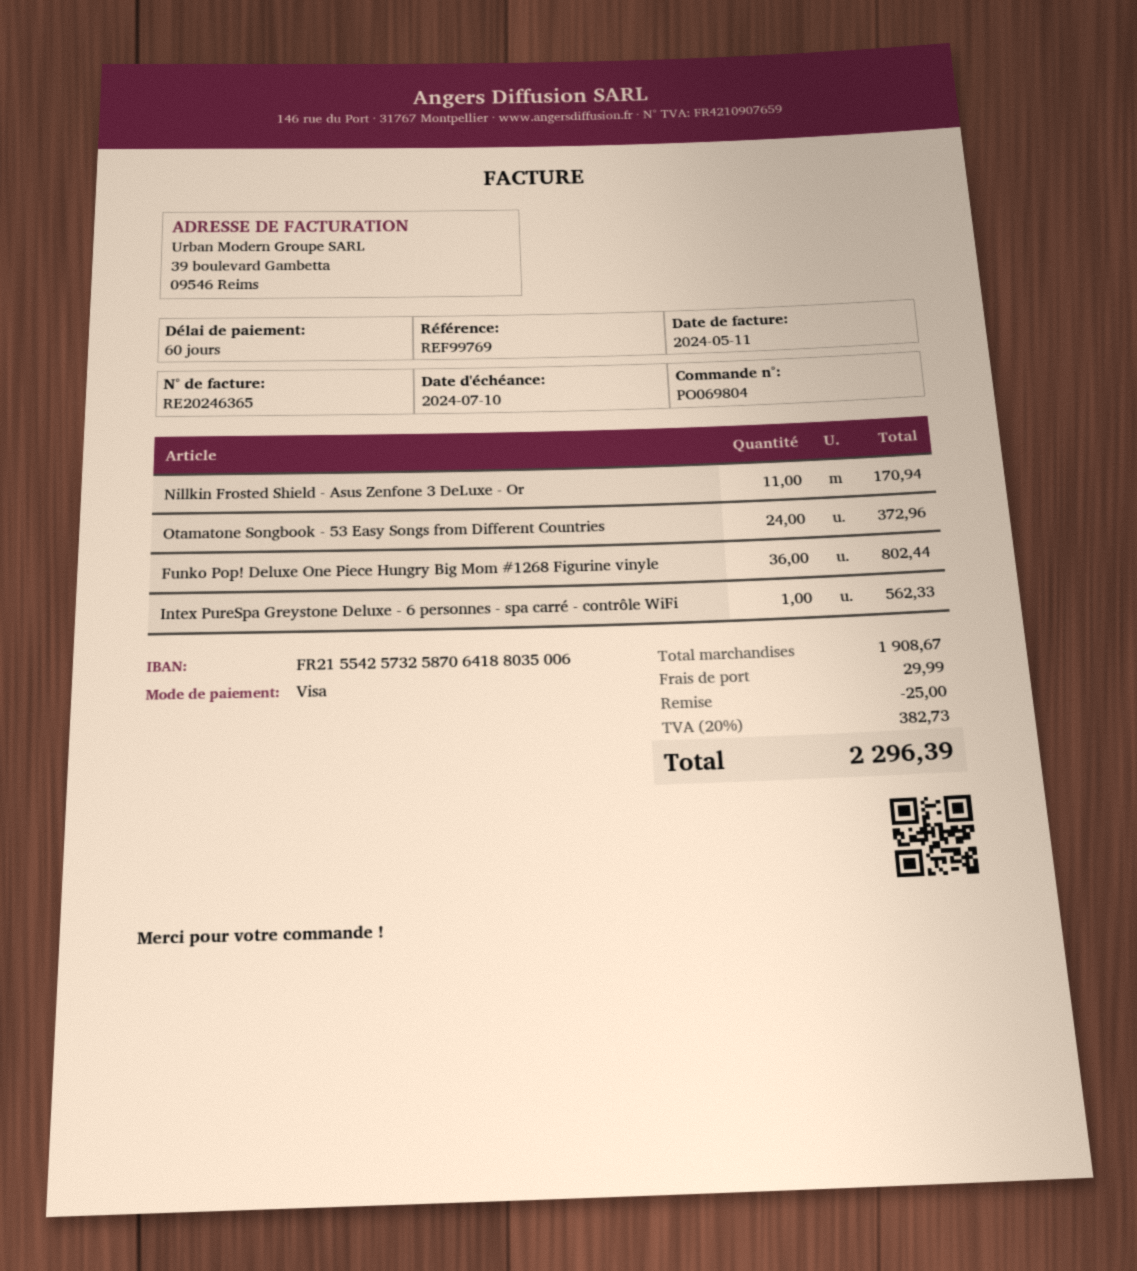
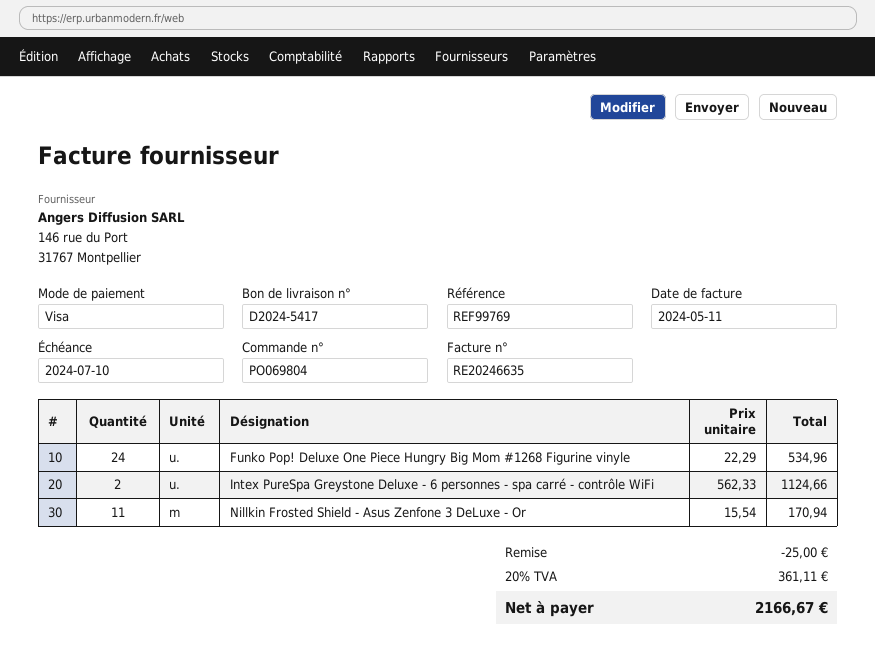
invoice number: RE20246365 -> RE20246635
Otamatone Songbook - 53 Easy Songs from Different Countries: 24 for 372.96 -> none
Funko Pop! Deluxe One Piece Hungry Big Mom #1268 Figurine vinyle: 36 for 802.44 -> 24 for 534.96
Intex PureSpa Greystone Deluxe - 6 personnes - spa carré - contrôle WiFi: 1 for 562.33 -> 2 for 1124.66
shipping: 29.99 -> none
tax: 20% = 382.73 -> 20% = 361.11
total: 2296.39 -> 2166.67

